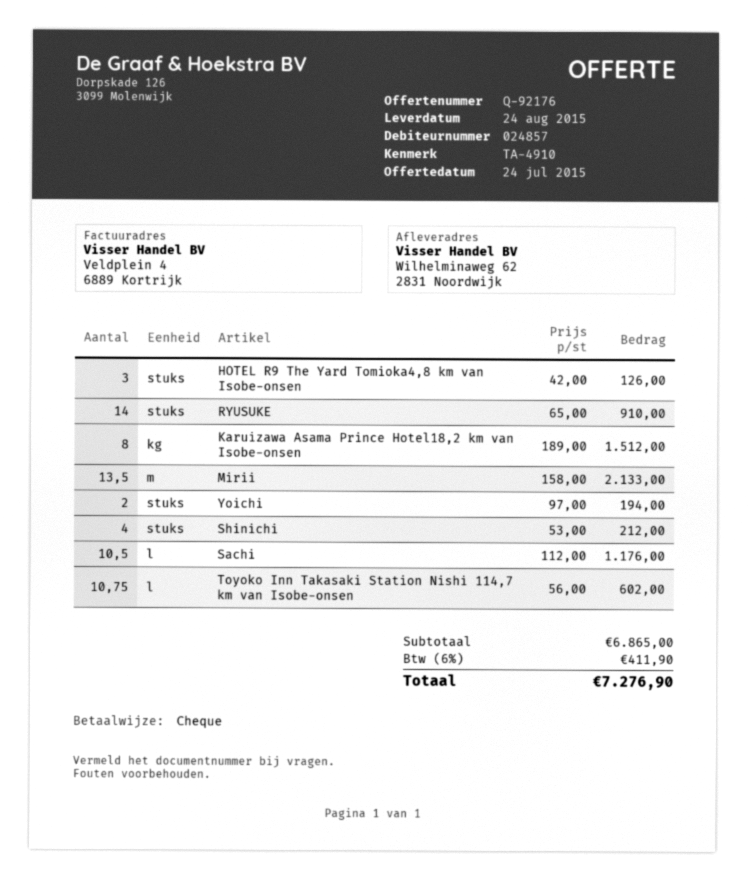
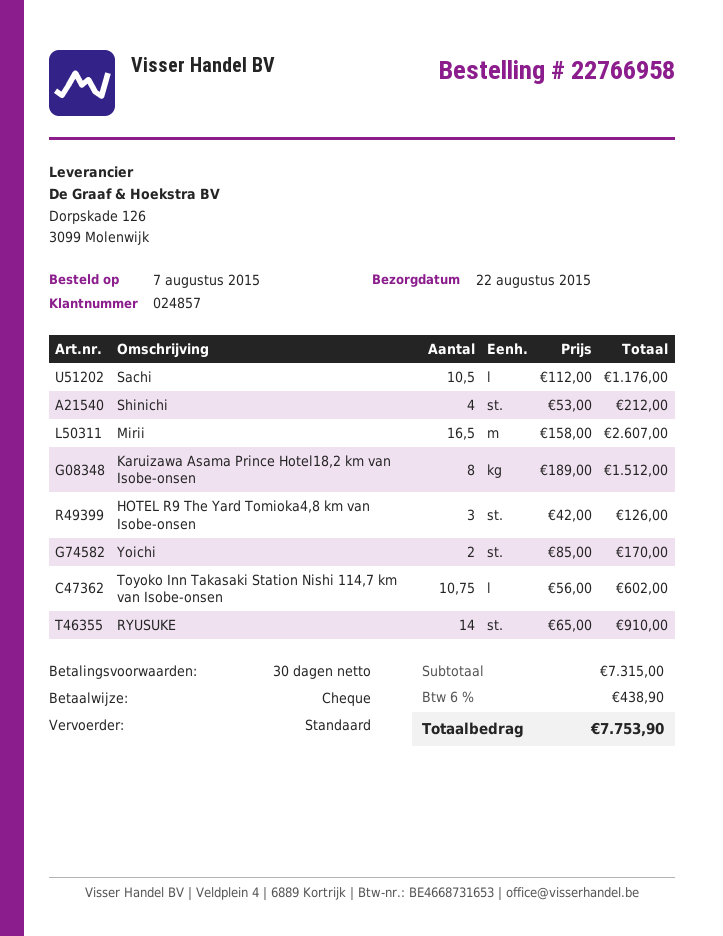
delivery date: 2015-08-24 -> 2015-08-22
Mirii: 13.5 x 158.00 = 2133.00 -> 16.5 x 158.00 = 2607.00
Yoichi: 2 x 97.00 = 194.00 -> 2 x 85.00 = 170.00
subtotal: 6865.00 -> 7315.00
tax: 6% = 411.90 -> 6% = 438.90
total: 7276.90 -> 7753.90

